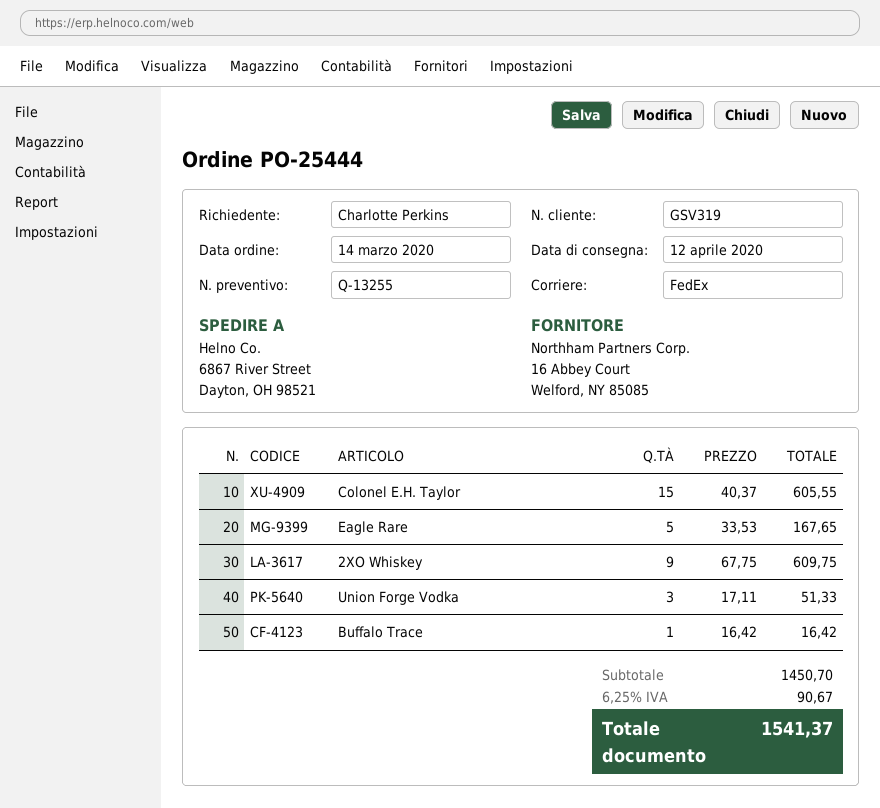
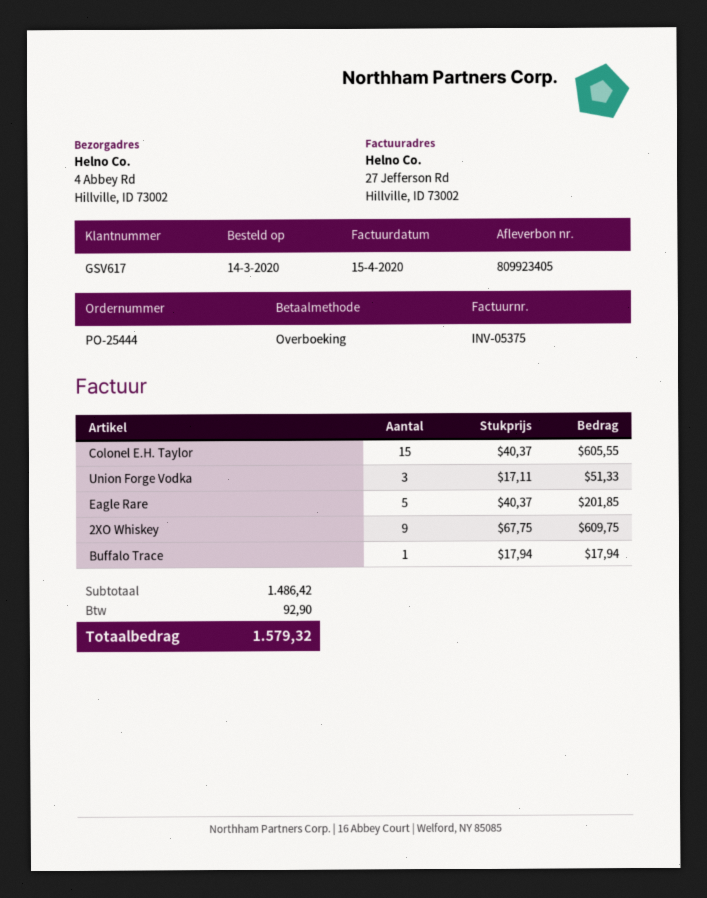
customer number: GSV319 -> GSV617
ship to: 6867 River Street, Dayton, OH 98521 -> 4 Abbey Rd, Hillville, ID 73002
Eagle Rare: 5 x 33.53 = 167.65 -> 5 x 40.37 = 201.85
Buffalo Trace: 1 x 16.42 = 16.42 -> 1 x 17.94 = 17.94
subtotal: 1450.70 -> 1486.42
tax: 90.67 -> 92.90
total: 1541.37 -> 1579.32

